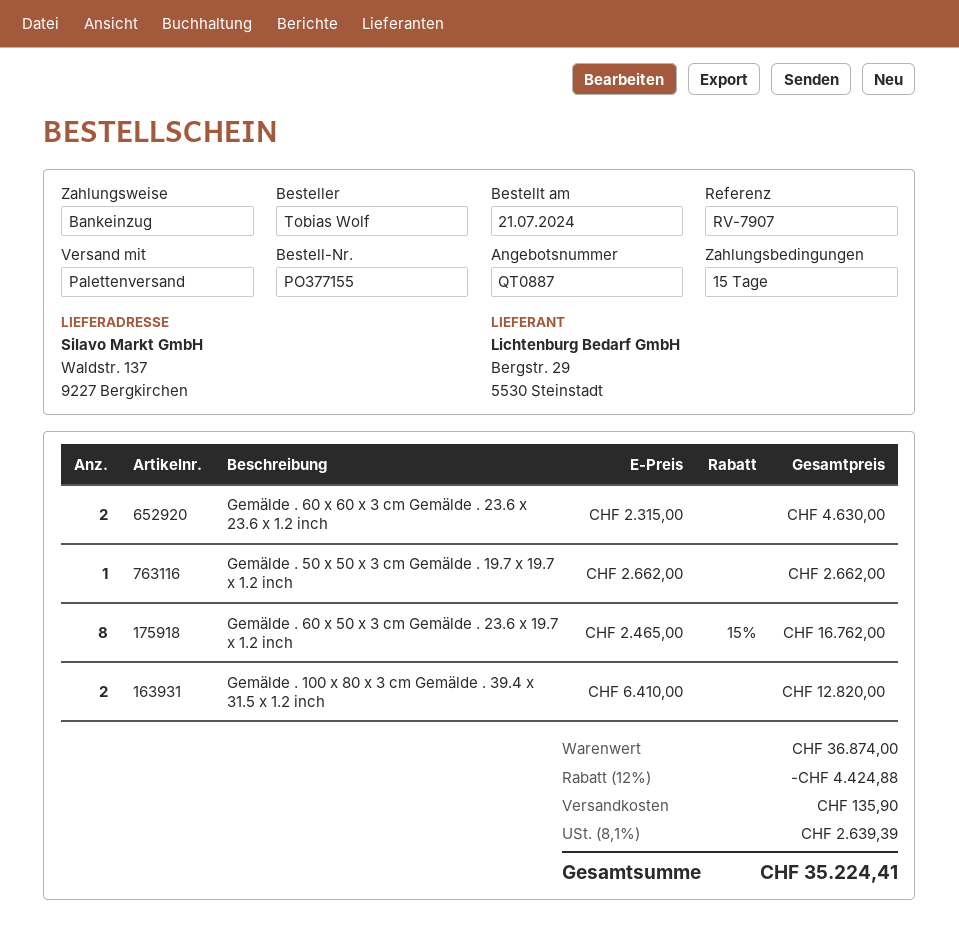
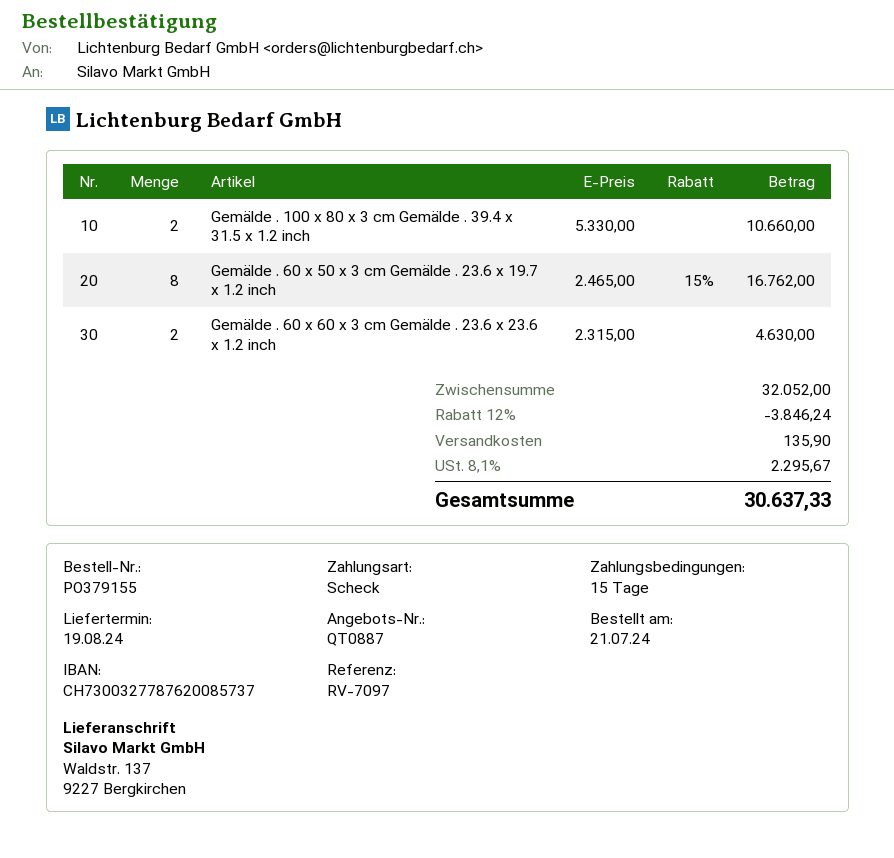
order number: PO377155 -> PO379155
reference: RV-7907 -> RV-7097
payment method: direct debit -> cheque
Gemälde . 50 x 50 x 3 cm Gemälde . 19.7 x 19.7 x 1.2 inch: 1 x 2662.00 = 2662.00 -> none
Gemälde . 100 x 80 x 3 cm Gemälde . 39.4 x 31.5 x 1.2 inch: 2 x 6410.00 = 12820.00 -> 2 x 5330.00 = 10660.00
subtotal: 36874.00 -> 32052.00
discount: 12% = 4424.88 -> 12% = 3846.24
tax: 8.1% = 2639.39 -> 8.1% = 2295.67
total: 35224.41 -> 30637.33

